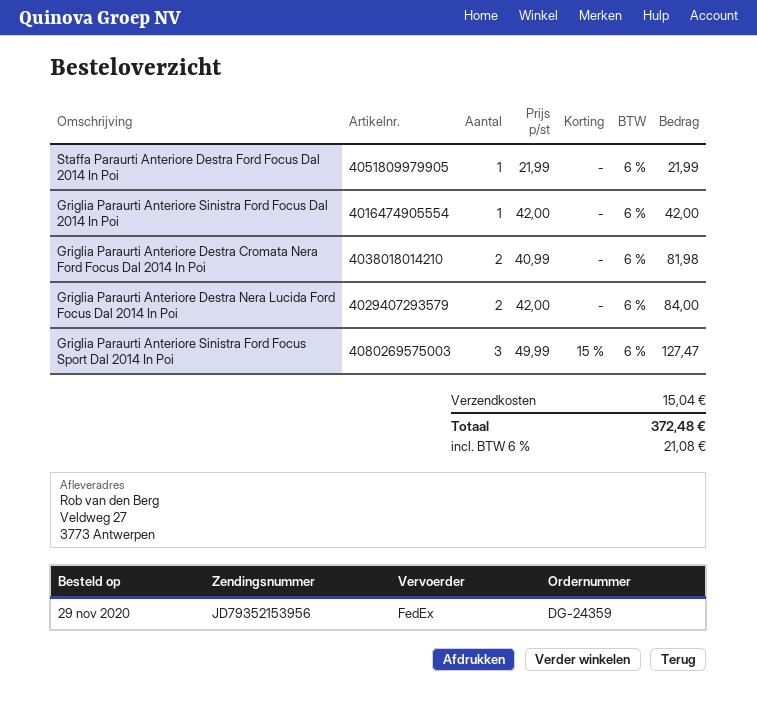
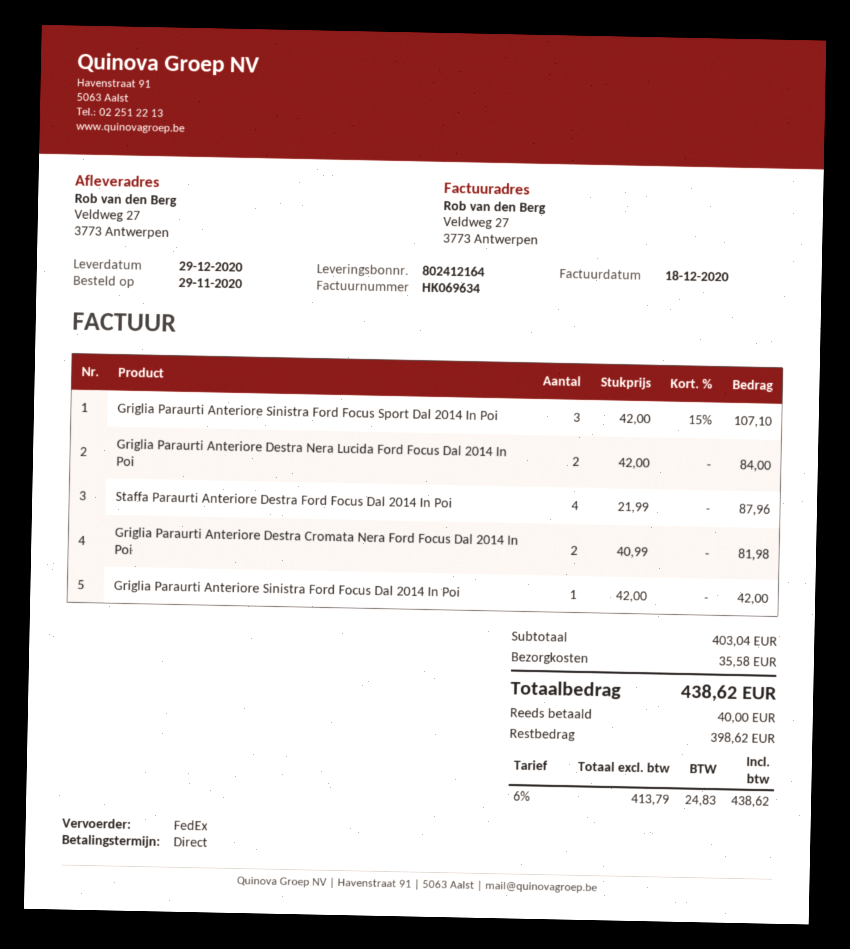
Staffa Paraurti Anteriore Destra Ford Focus Dal 2014 In Poi: 1 x 21.99 = 21.99 -> 4 x 21.99 = 87.96
Griglia Paraurti Anteriore Sinistra Ford Focus Sport Dal 2014 In Poi: 3 x 49.99 - 15% = 127.47 -> 3 x 42.00 - 15% = 107.10
shipping: 15.04 -> 35.58
tax: 6% = 21.08 -> 6% = 24.83
total: 372.48 -> 438.62

